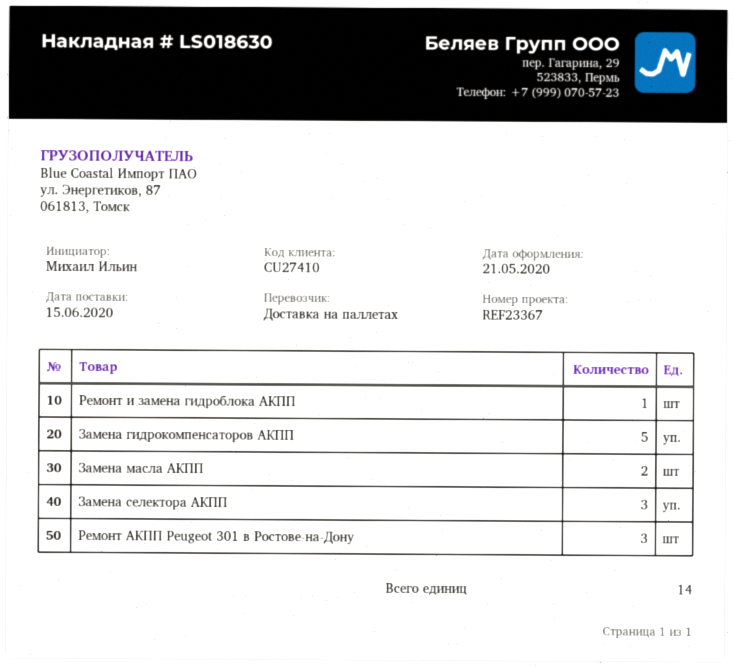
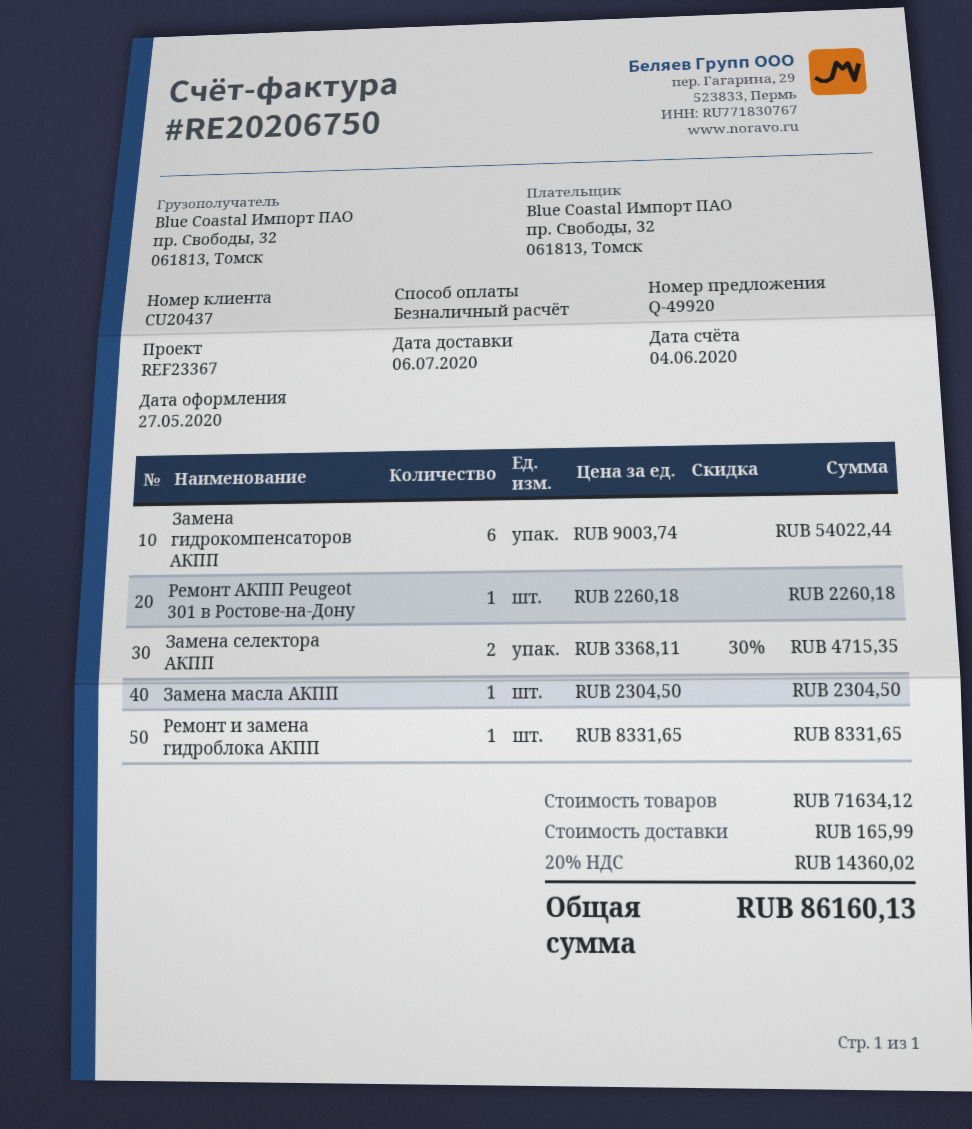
order date: 2020-05-21 -> 2020-05-27
delivery date: 2020-06-15 -> 2020-07-06
customer number: CU27410 -> CU20437
ship to: ул. Энергетиков, 87, 061813, Томск -> пр. Свободы, 32, 061813, Томск
Замена гидрокомпенсаторов АКПП: 5 -> 6
Замена масла АКПП: 2 -> 1
Замена селектора АКПП: 3 -> 2
Ремонт АКПП Peugeot 301 в Ростове-на-Дону: 3 -> 1

